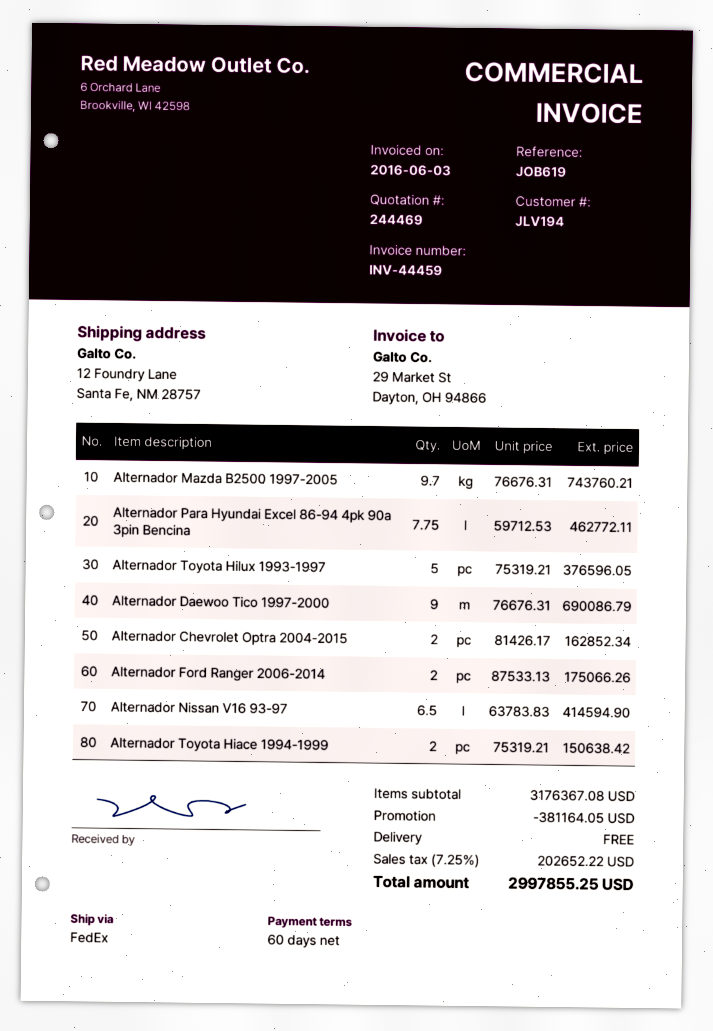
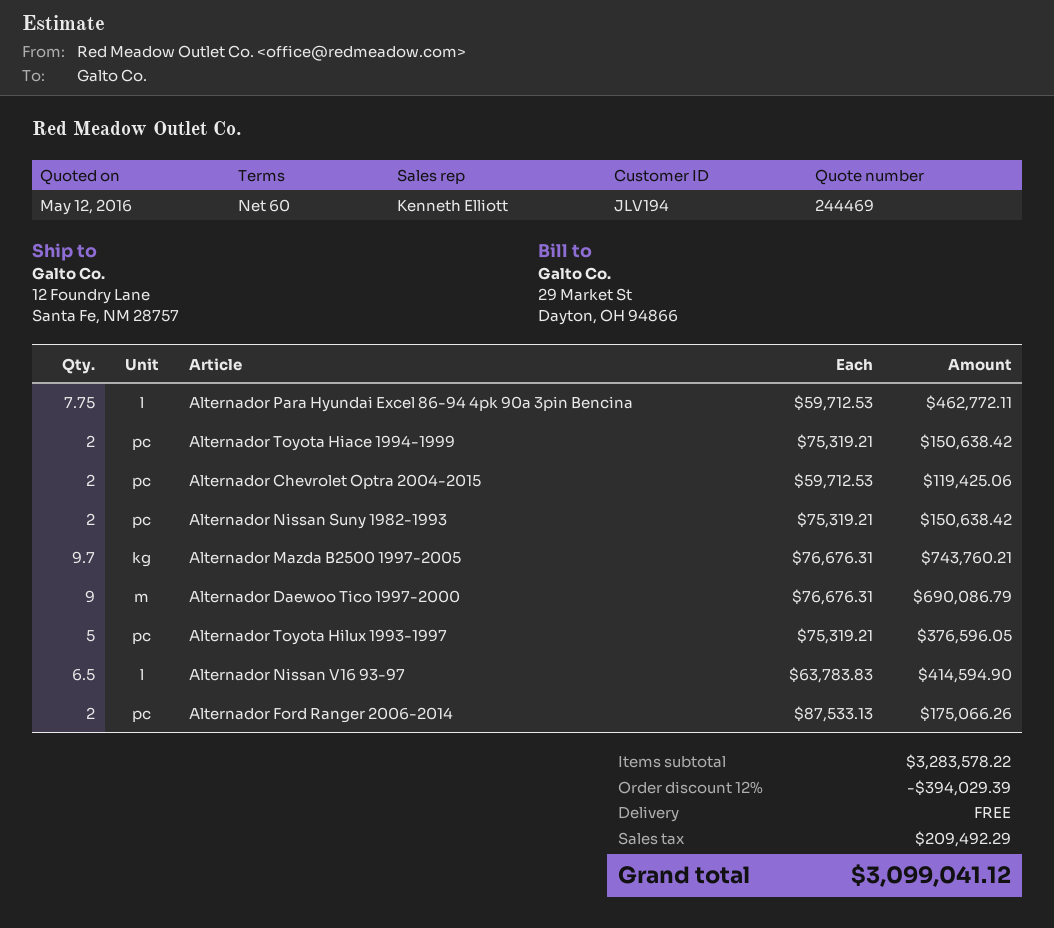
Alternador Chevrolet Optra 2004-2015: 2 x 81426.17 = 162852.34 -> 2 x 59712.53 = 119425.06
Alternador Nissan Suny 1982-1993: none -> 2 x 75319.21 = 150638.42
subtotal: 3176367.08 -> 3283578.22
discount: 381164.05 -> 394029.39
tax: 202652.22 -> 209492.29
total: 2997855.25 -> 3099041.12

